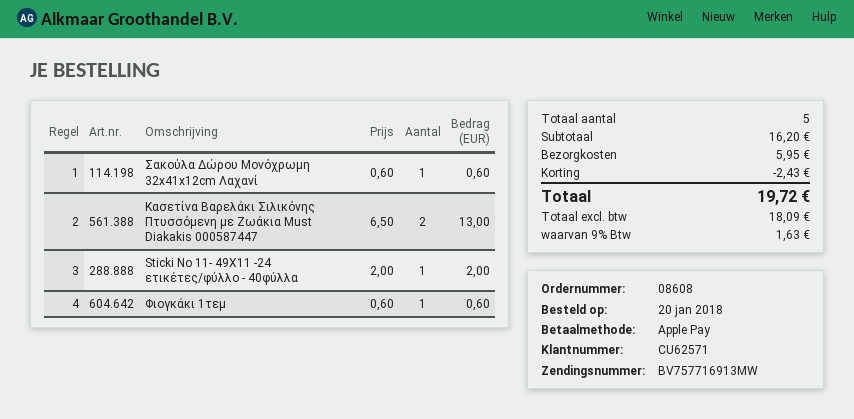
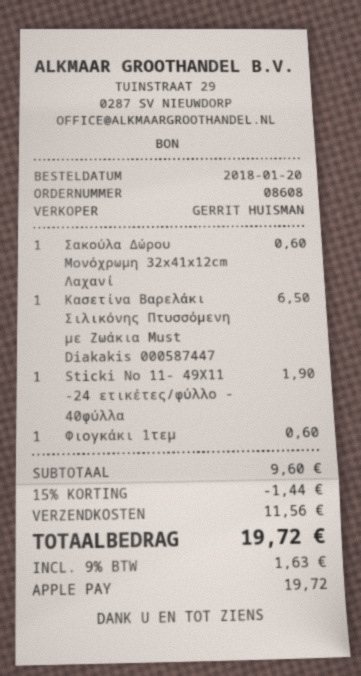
Κασετίνα Βαρελάκι Σιλικόνης Πτυσσόμενη με Ζωάκια Must Diakakis 000587447: 2 for 13.00 -> 1 for 6.50
Sticki Νο 11- 49Χ11 -24 ετικέτες/φύλλο - 40φύλλα: 1 for 2.00 -> 1 for 1.90
subtotal: 16.20 -> 9.60
discount: 2.43 -> 1.44
shipping: 5.95 -> 11.56

